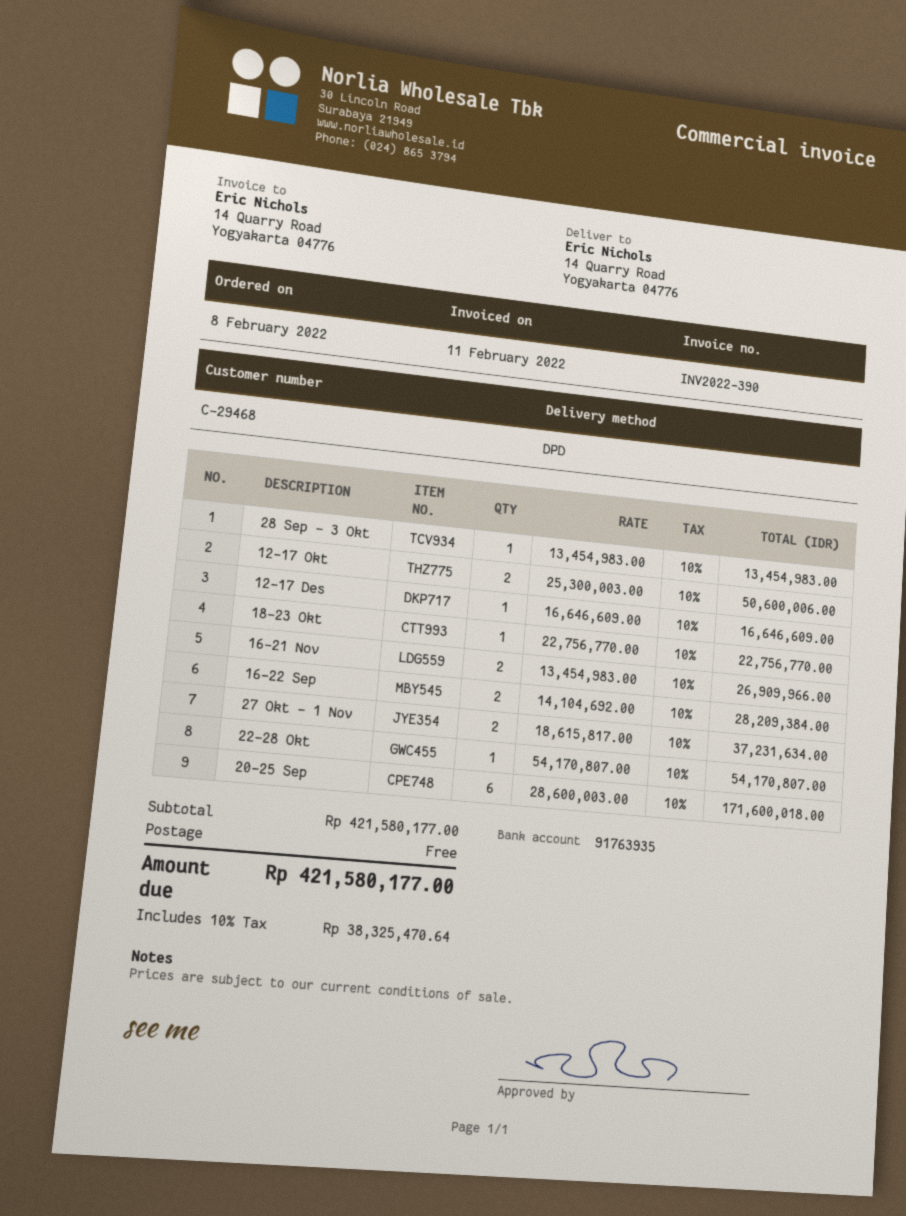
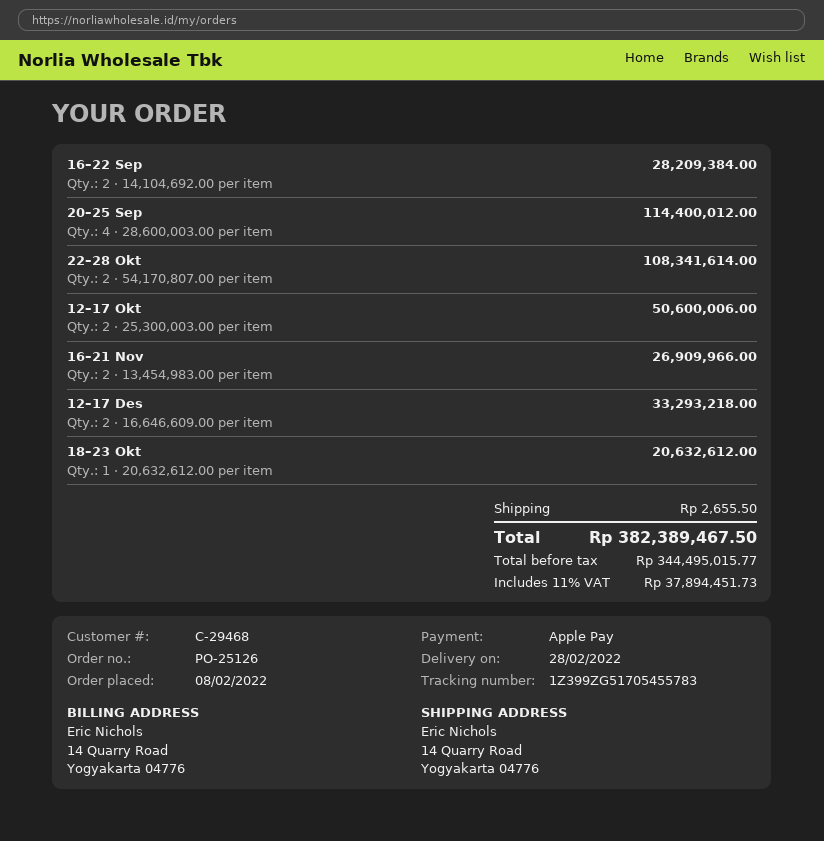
28 Sep – 3 Okt: 1 x 13454983.00 = 13454983.00 -> none
12–17 Des: 1 x 16646609.00 = 16646609.00 -> 2 x 16646609.00 = 33293218.00
18–23 Okt: 1 x 22756770.00 = 22756770.00 -> 1 x 20632612.00 = 20632612.00
27 Okt – 1 Nov: 2 x 18615817.00 = 37231634.00 -> none
22–28 Okt: 1 x 54170807.00 = 54170807.00 -> 2 x 54170807.00 = 108341614.00
20–25 Sep: 6 x 28600003.00 = 171600018.00 -> 4 x 28600003.00 = 114400012.00
shipping: 0.00 -> 2655.50
tax: 10% = 38325470.64 -> 11% = 37894451.73
total: 421580177.00 -> 382389467.50

